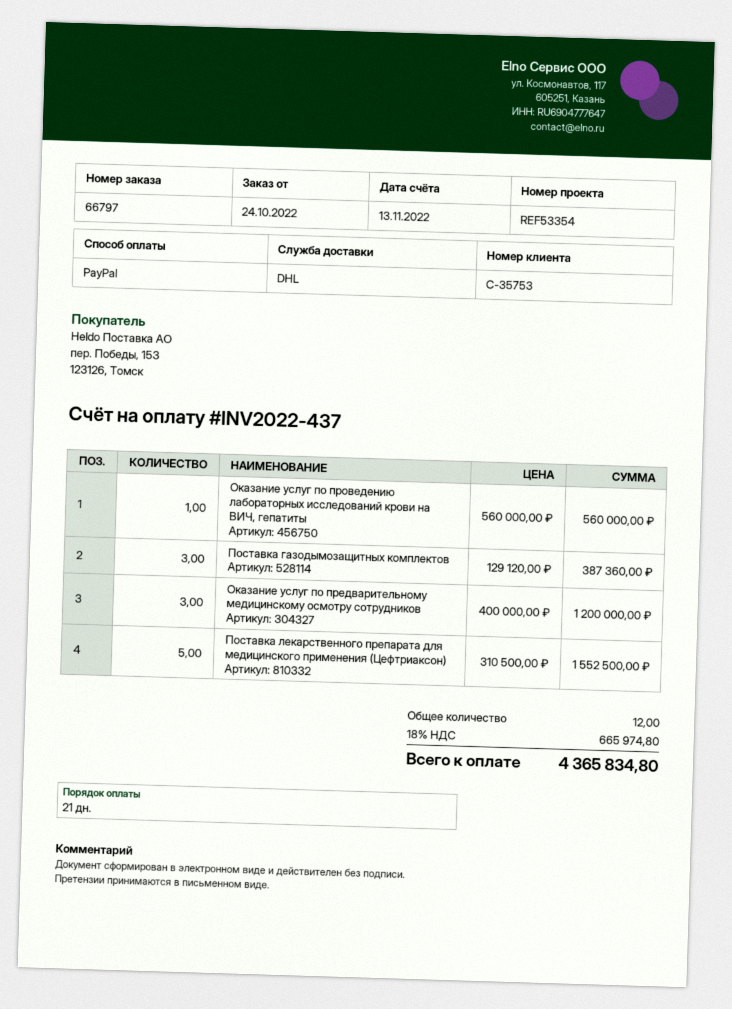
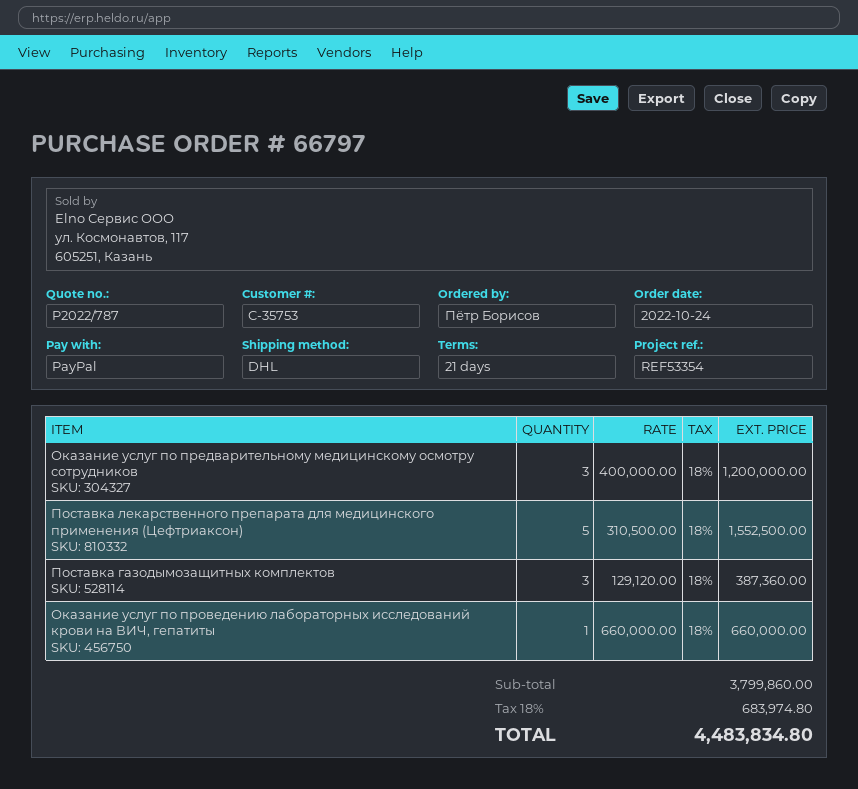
Оказание услуг по проведению лабораторных исследований крови на ВИЧ, гепатиты: 1 x 560000.00 = 560000.00 -> 1 x 660000.00 = 660000.00
tax: 18% = 665974.80 -> 18% = 683974.80
total: 4365834.80 -> 4483834.80

